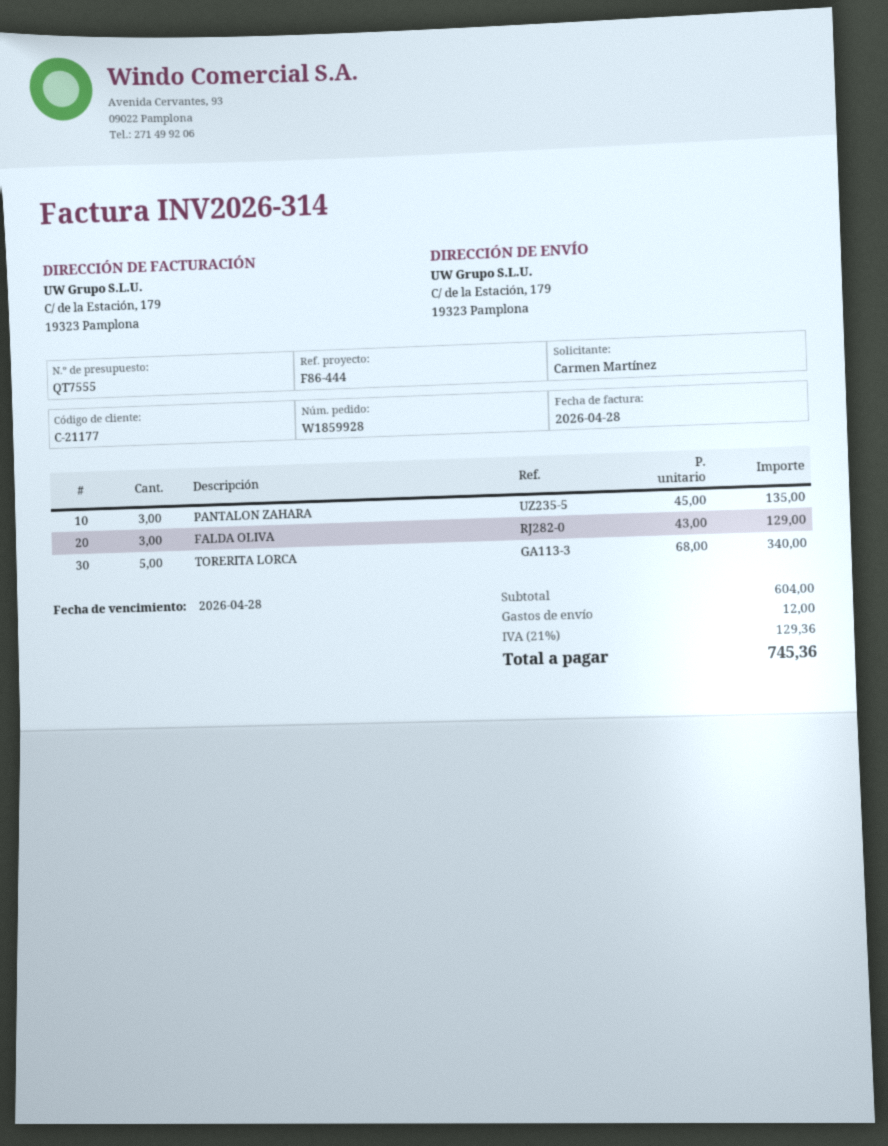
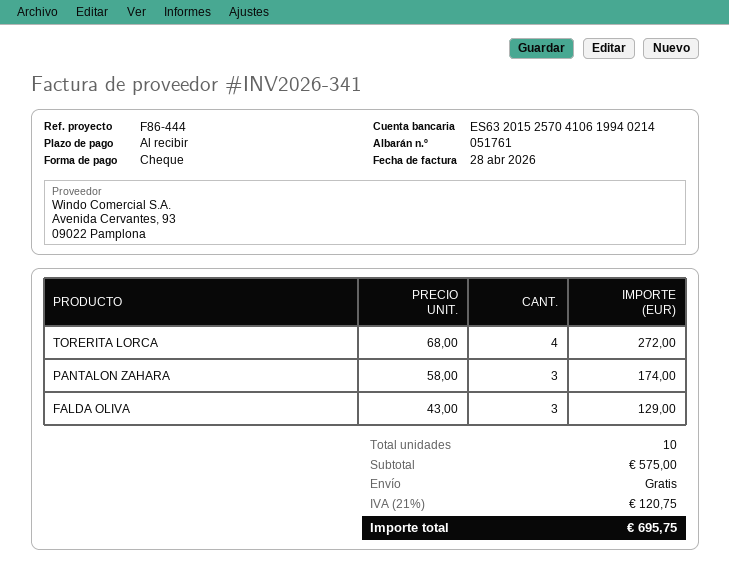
invoice number: INV2026-314 -> INV2026-341
PANTALON ZAHARA: 3 x 45.00 = 135.00 -> 3 x 58.00 = 174.00
TORERITA LORCA: 5 x 68.00 = 340.00 -> 4 x 68.00 = 272.00
subtotal: 604.00 -> 575.00
shipping: 12.00 -> 0.00
tax: 21% = 129.36 -> 21% = 120.75
total: 745.36 -> 695.75

